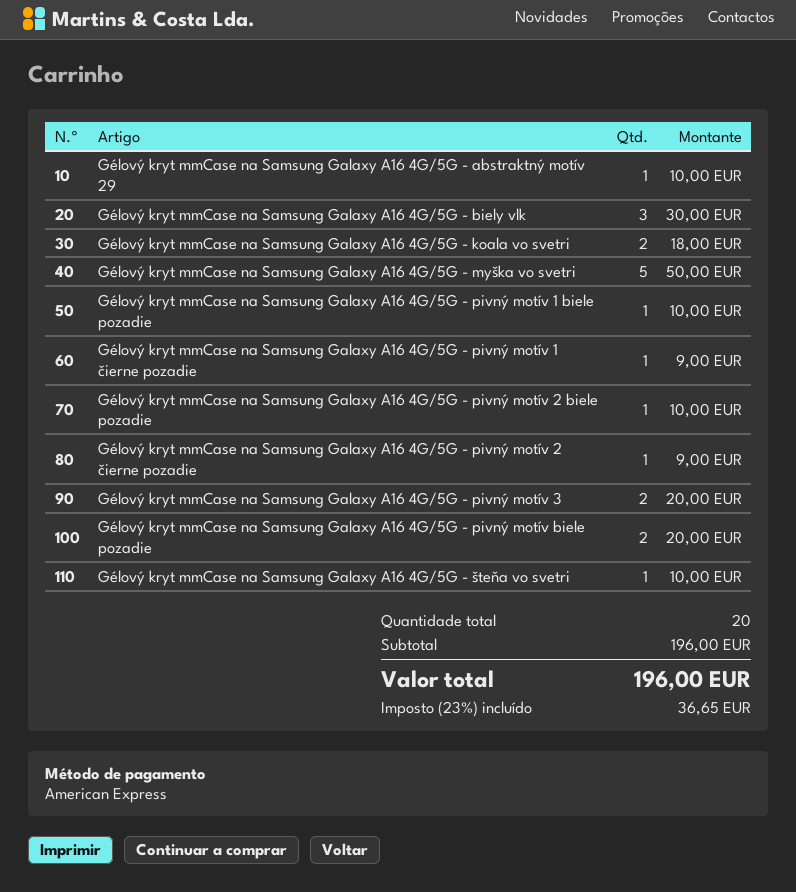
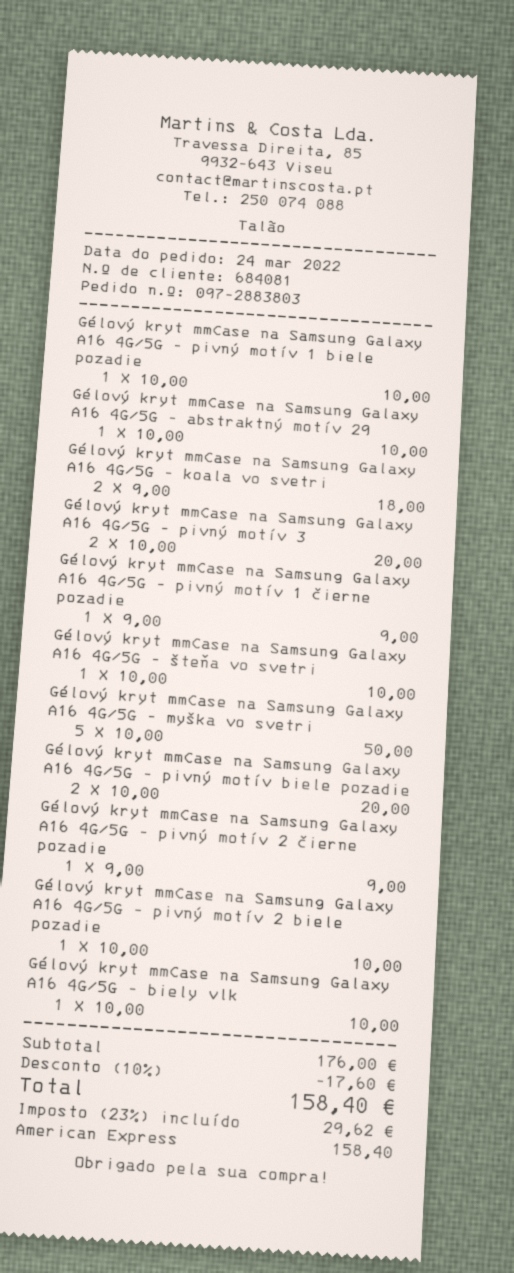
Gélový kryt mmCase na Samsung Galaxy A16 4G/5G - biely vlk: 3 for 30.00 -> 1 for 10.00
subtotal: 196.00 -> 176.00
discount: none -> 10% = 17.60
tax: 23% = 36.65 -> 23% = 29.62
total: 196.00 -> 158.40

